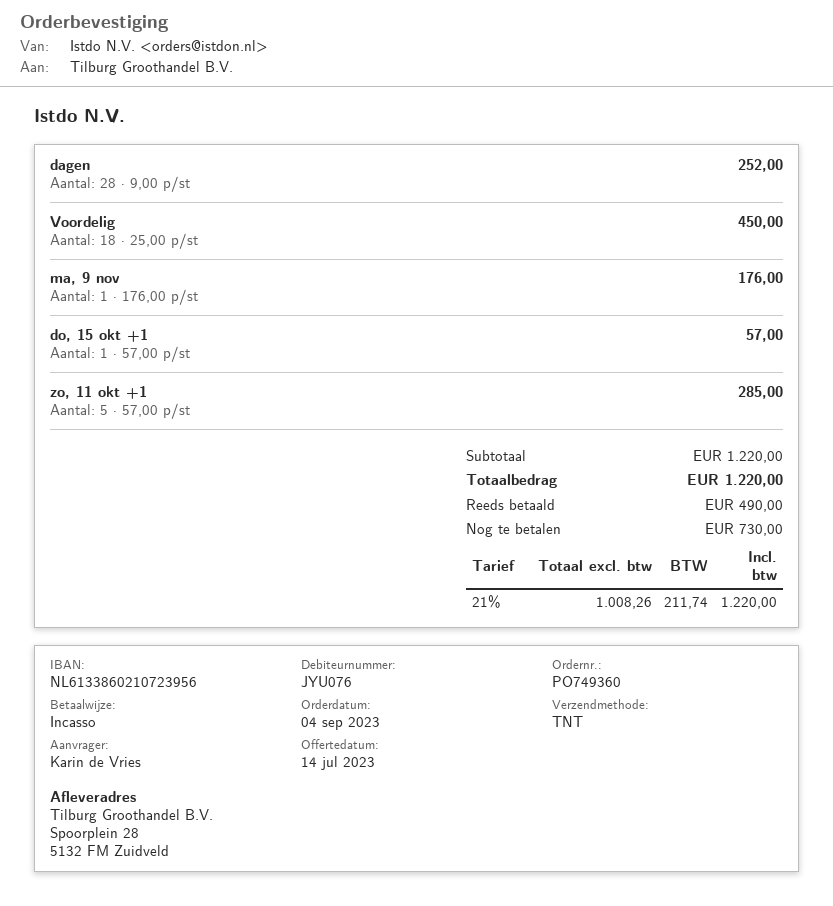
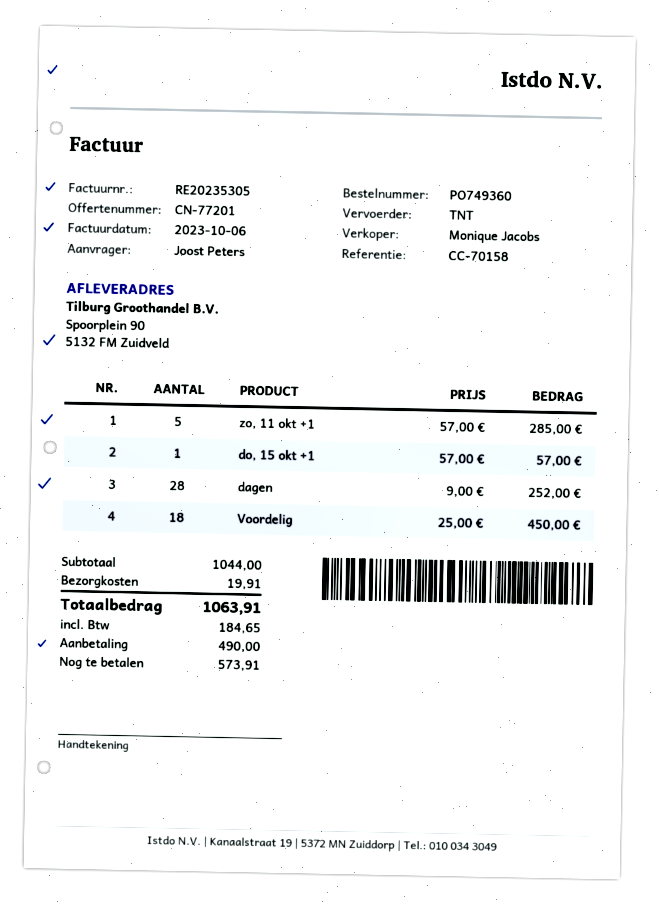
ordered by: Karin de Vries -> Joost Peters
ship to: Spoorplein 28, 5132 FM Zuidveld -> Spoorplein 90, 5132 FM Zuidveld
ma, 9 nov: 1 x 176.00 = 176.00 -> none
subtotal: 1220.00 -> 1044.00
shipping: none -> 19.91
tax: 211.74 -> 184.65
total: 1220.00 -> 1063.91
balance: 730.00 -> 573.91

